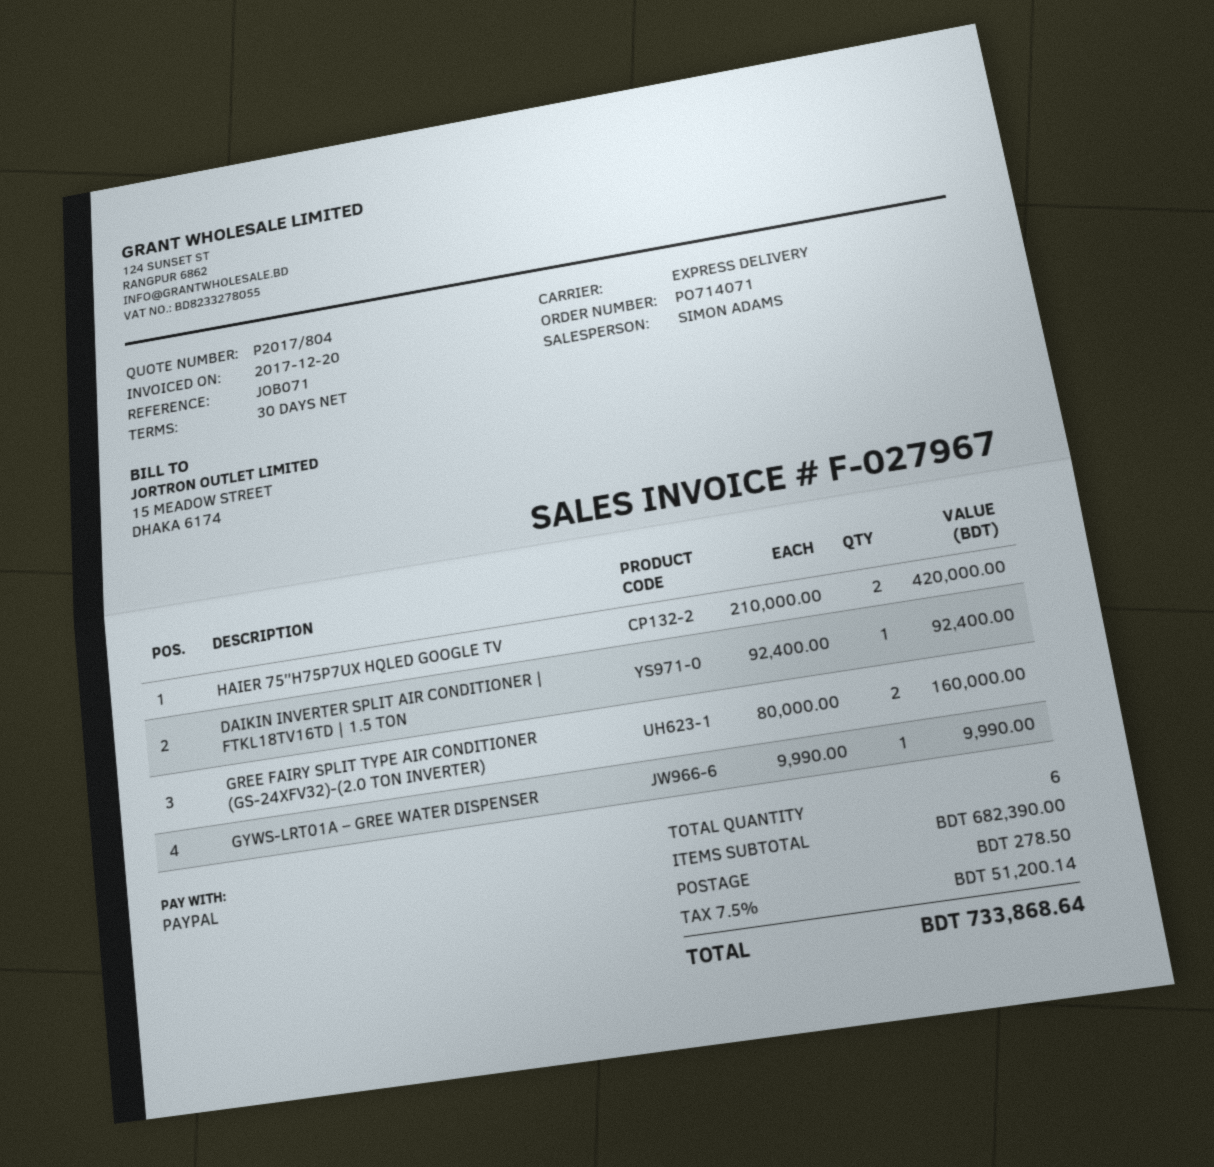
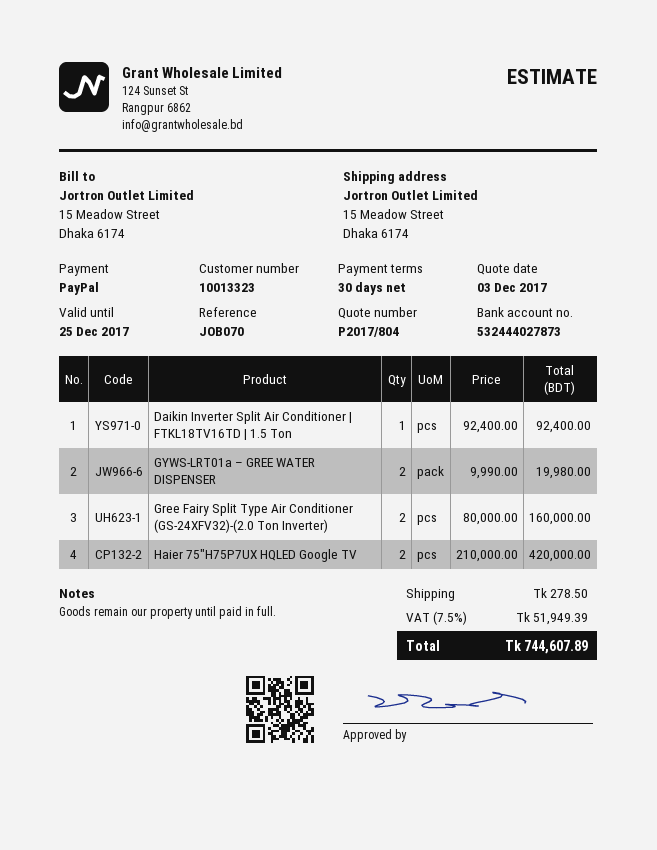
reference: JOB071 -> JOB070
GYWS-LRT01A – GREE WATER DISPENSER: 1 x 9990.00 = 9990.00 -> 2 x 9990.00 = 19980.00
tax: 7.5% = 51200.14 -> 7.5% = 51949.39
total: 733868.64 -> 744607.89

